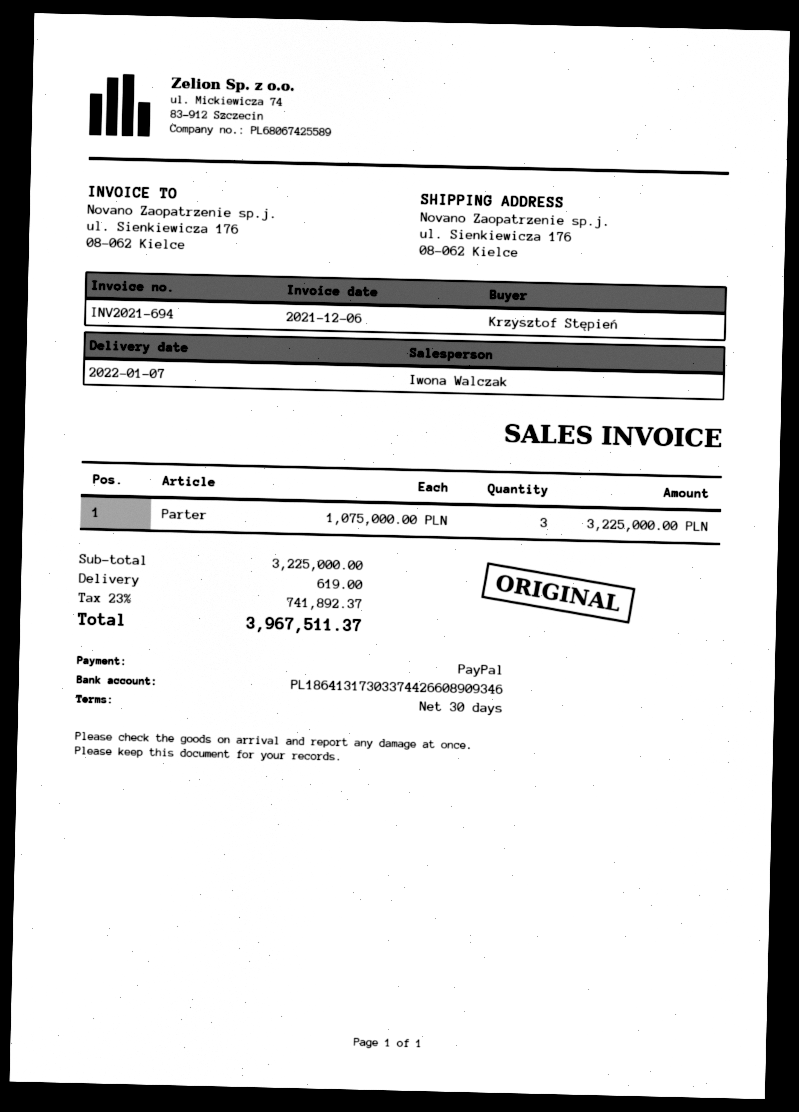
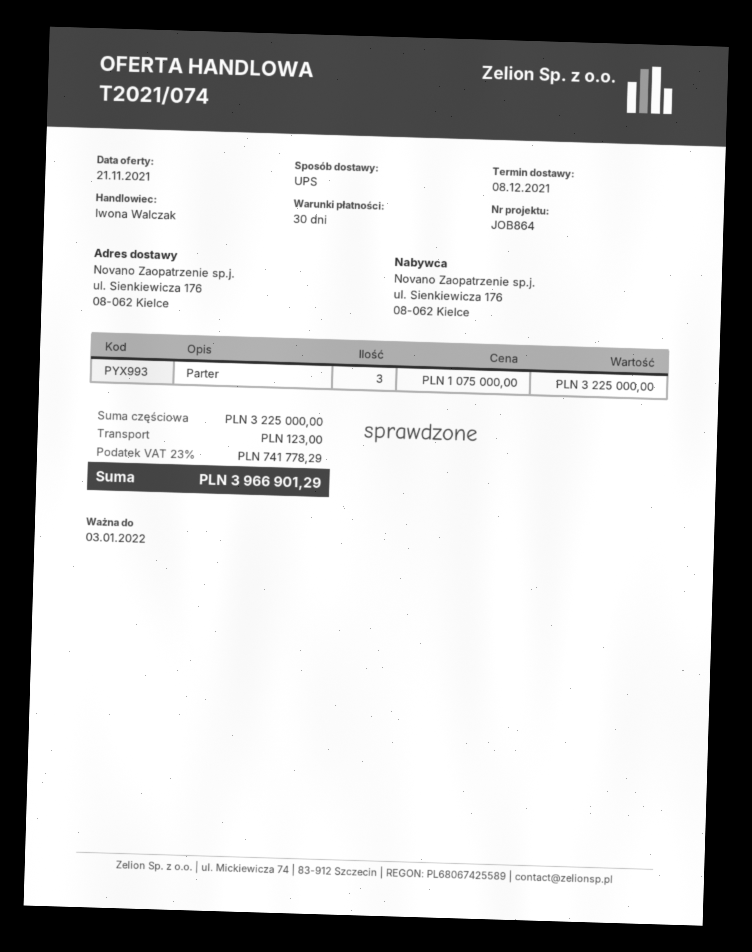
delivery date: 2022-01-07 -> 2021-12-08
shipping: 619.00 -> 123.00
tax: 23% = 741892.37 -> 23% = 741778.29
total: 3967511.37 -> 3966901.29

